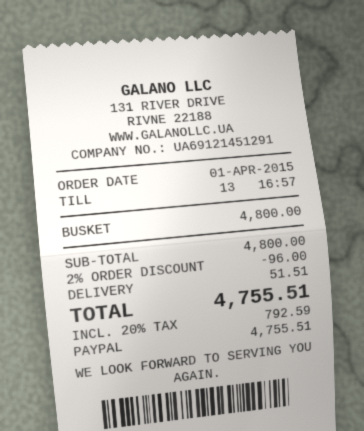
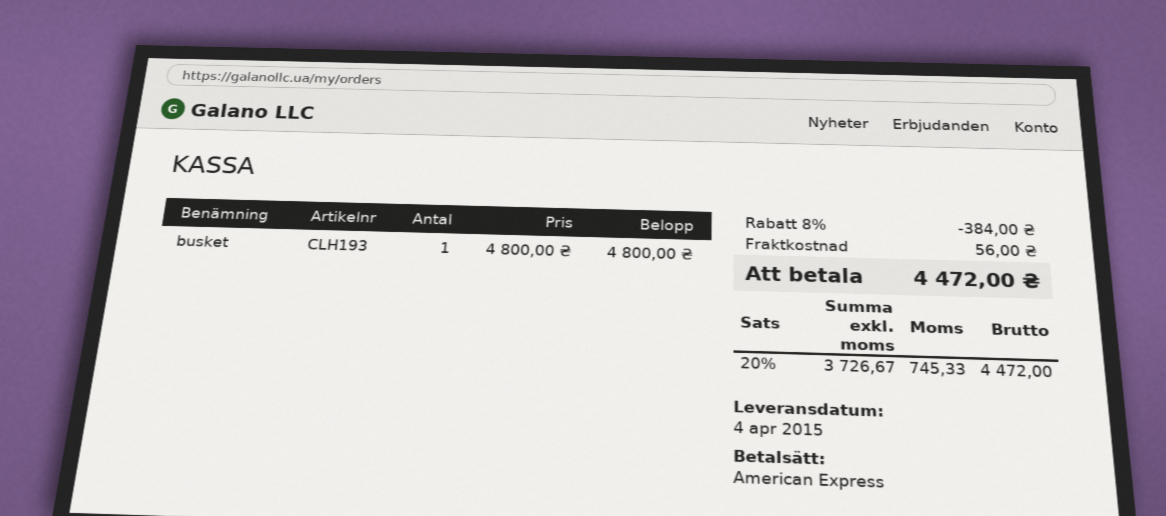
payment method: PayPal -> American Express
discount: 2% = 96.00 -> 8% = 384.00
shipping: 51.51 -> 56.00
tax: 20% = 792.59 -> 20% = 745.33
total: 4755.51 -> 4472.00

